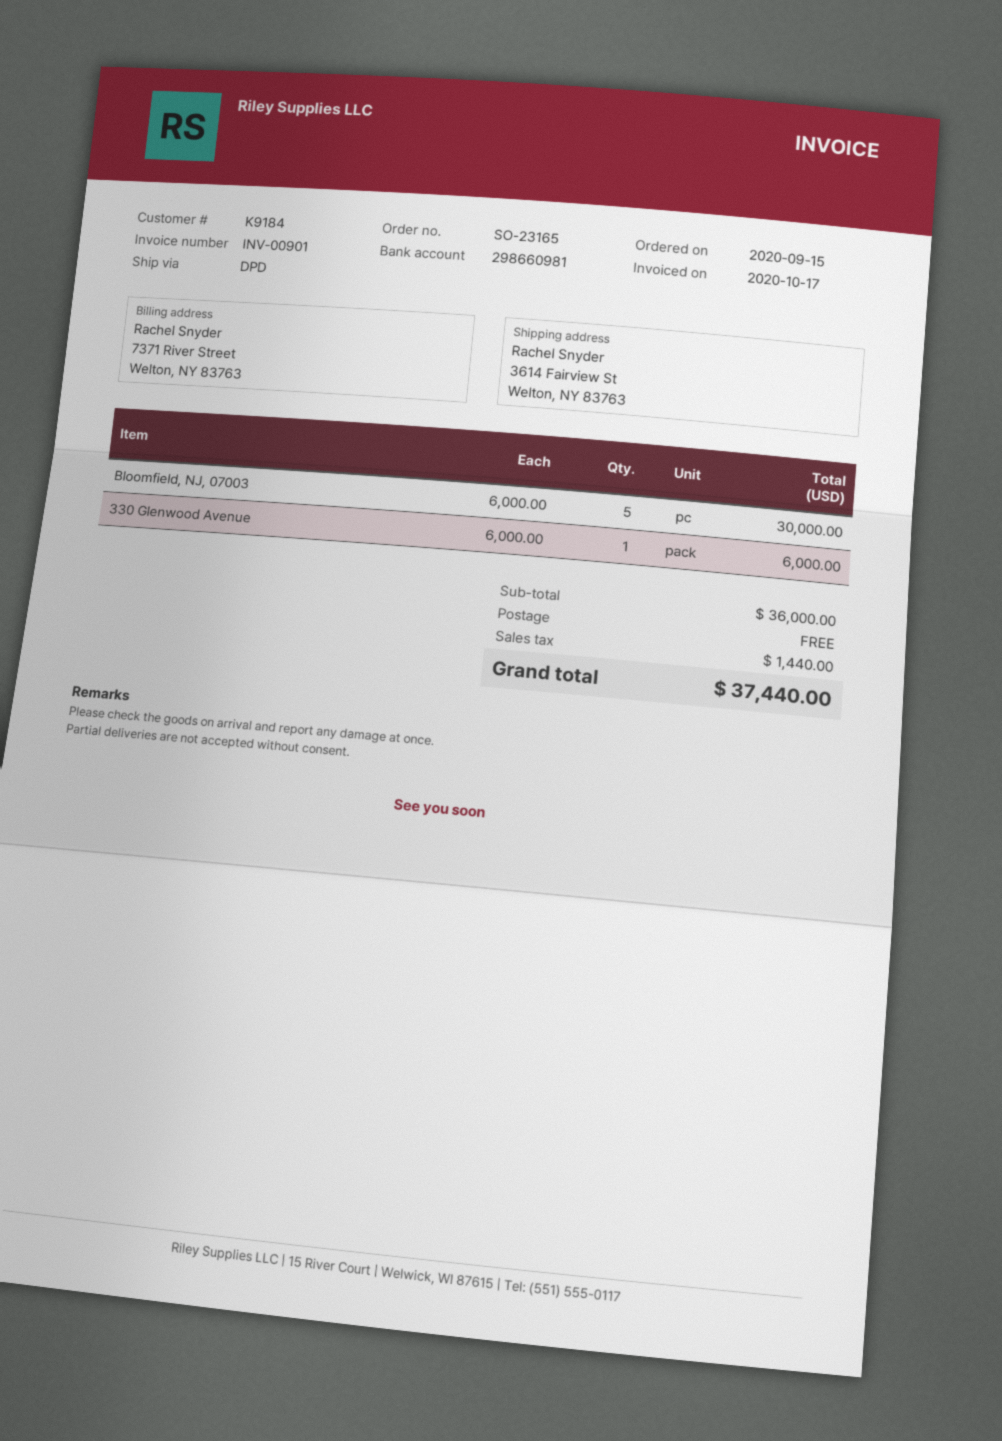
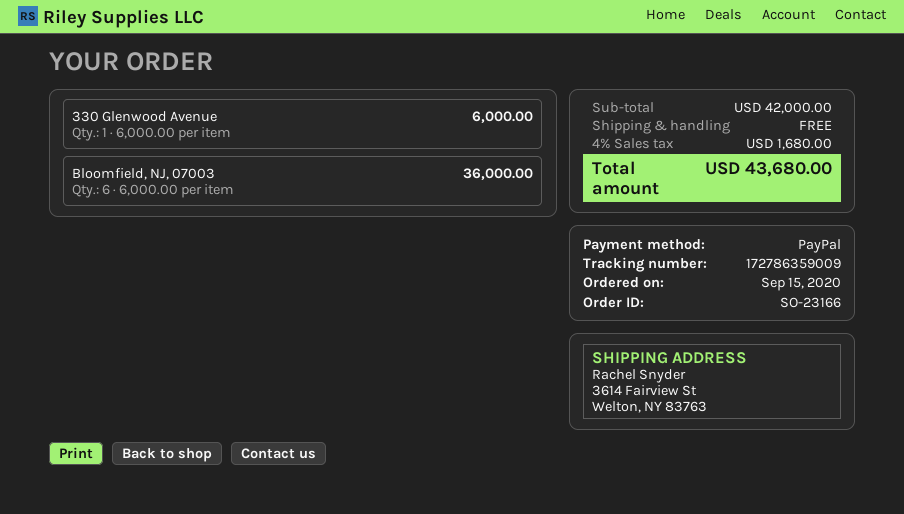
order number: SO-23165 -> SO-23166
Bloomfield, NJ, 07003: 5 x 6000.00 = 30000.00 -> 6 x 6000.00 = 36000.00
subtotal: 36000.00 -> 42000.00
tax: 1440.00 -> 1680.00
total: 37440.00 -> 43680.00

